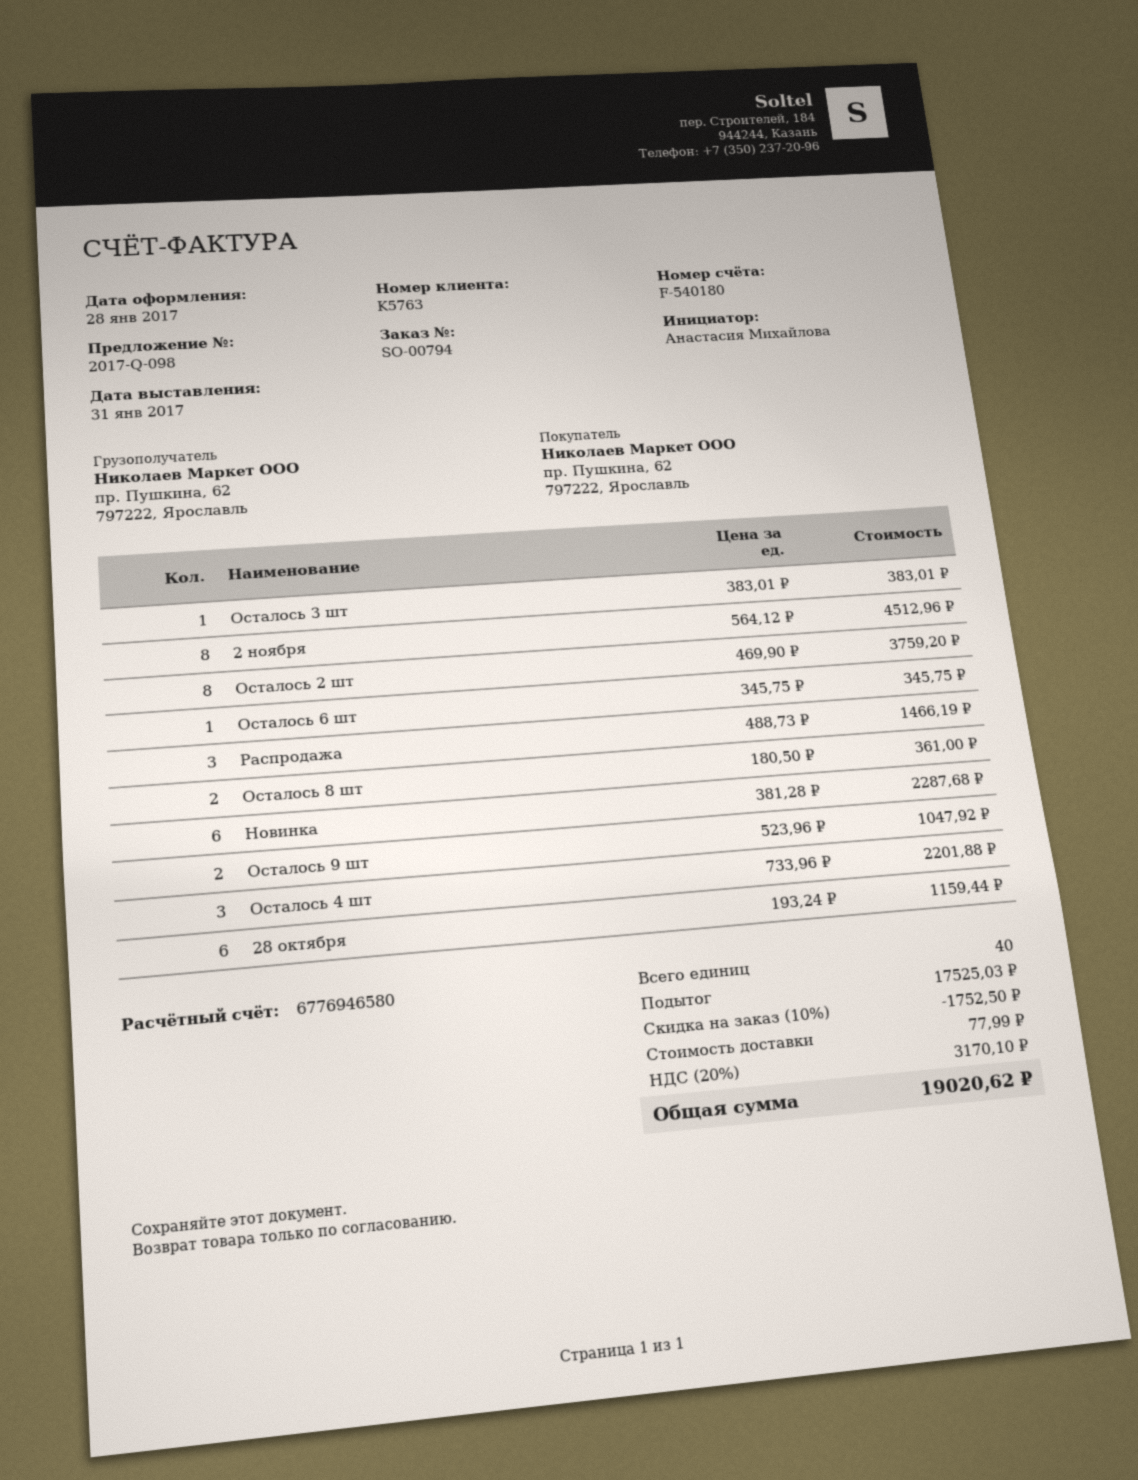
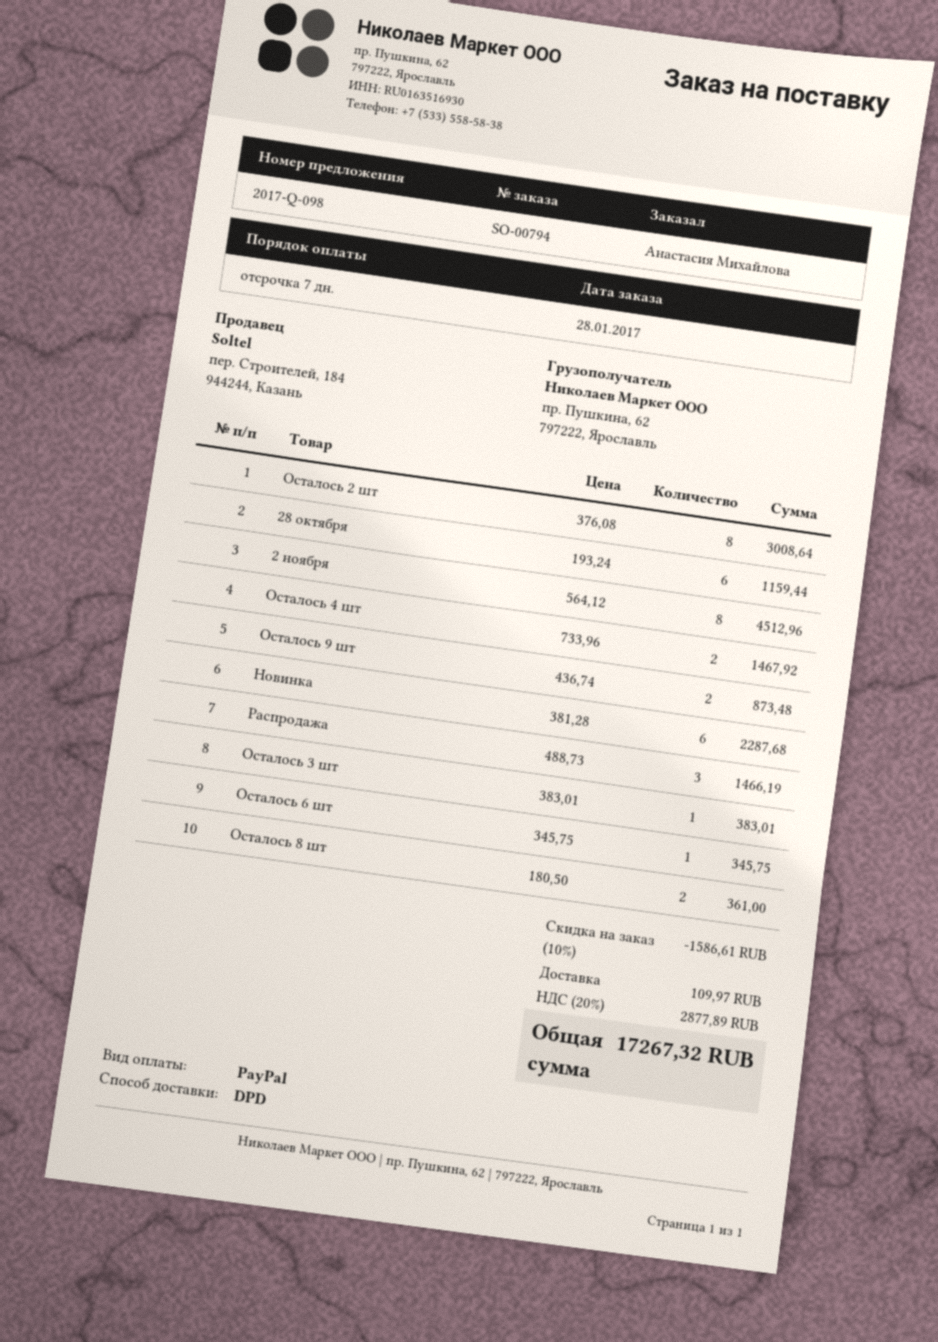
Осталось 2 шт: 8 x 469.90 = 3759.20 -> 8 x 376.08 = 3008.64
Осталось 9 шт: 2 x 523.96 = 1047.92 -> 2 x 436.74 = 873.48
Осталось 4 шт: 3 x 733.96 = 2201.88 -> 2 x 733.96 = 1467.92
discount: 10% = 1752.50 -> 10% = 1586.61
shipping: 77.99 -> 109.97
tax: 20% = 3170.10 -> 20% = 2877.89
total: 19020.62 -> 17267.32

